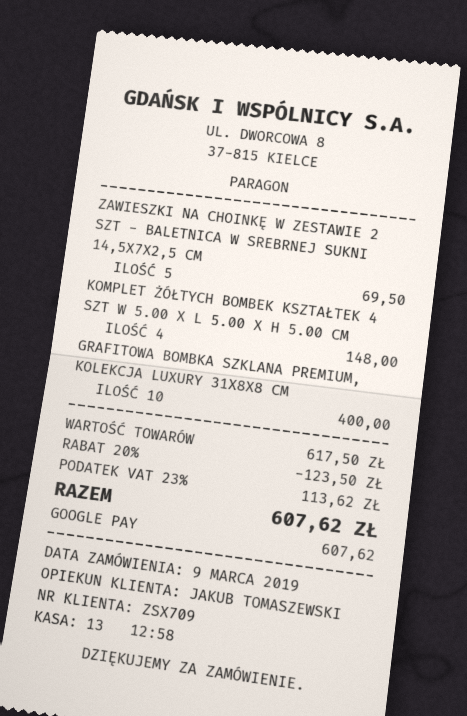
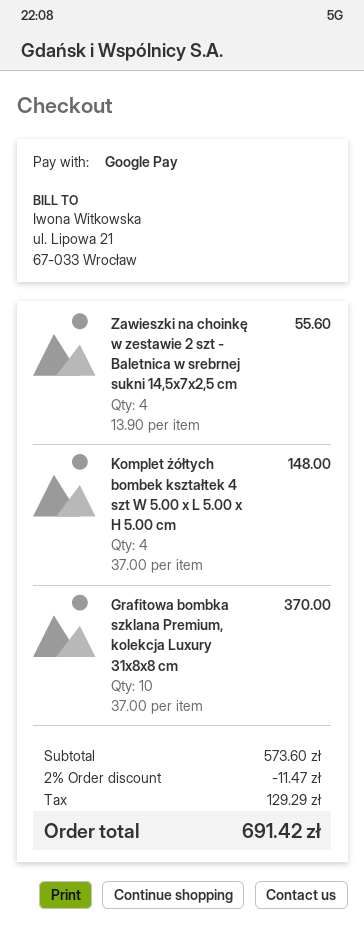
ZAWIESZKI NA CHOINKĘ W ZESTAWIE 2 SZT - BALETNICA W SREBRNEJ SUKNI 14,5X7X2,5 CM: 5 for 69.50 -> 4 for 55.60
GRAFITOWA BOMBKA SZKLANA PREMIUM, KOLEKCJA LUXURY 31X8X8 CM: 10 for 400.00 -> 10 for 370.00
subtotal: 617.50 -> 573.60
discount: 20% = 123.50 -> 2% = 11.47
tax: 113.62 -> 129.29
total: 607.62 -> 691.42

